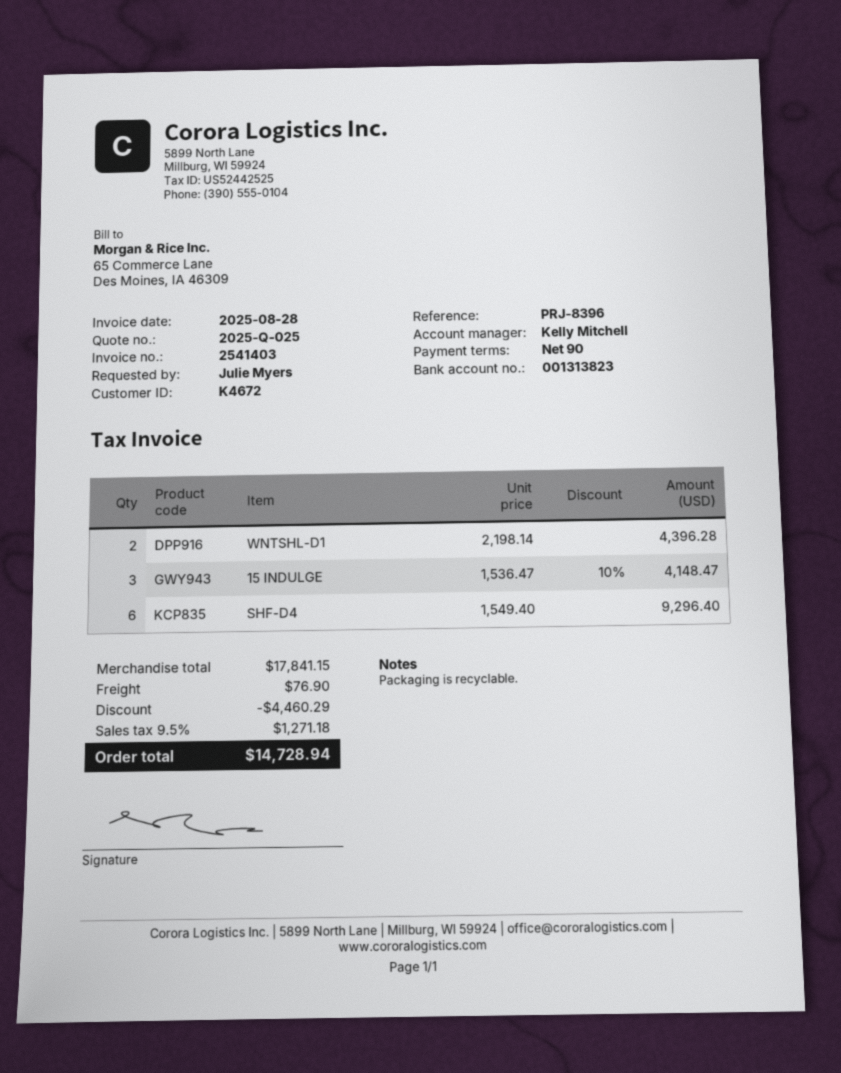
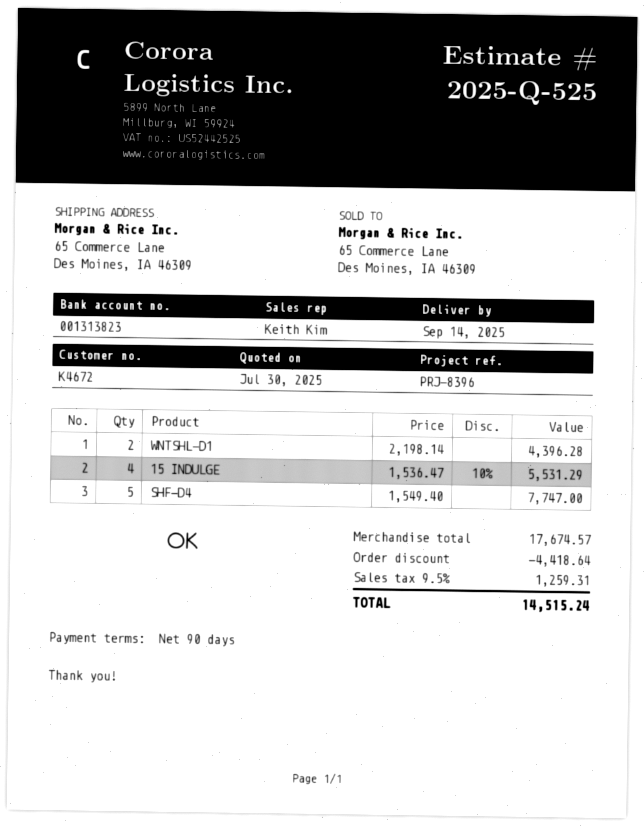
quote number: 2025-Q-025 -> 2025-Q-525
sales rep: Kelly Mitchell -> Keith Kim
15 INDULGE: 3 x 1536.47 - 10% = 4148.47 -> 4 x 1536.47 - 10% = 5531.29
SHF-D4: 6 x 1549.40 = 9296.40 -> 5 x 1549.40 = 7747.00
subtotal: 17841.15 -> 17674.57
discount: 4460.29 -> 4418.64
shipping: 76.90 -> none
tax: 9.5% = 1271.18 -> 9.5% = 1259.31
total: 14728.94 -> 14515.24

